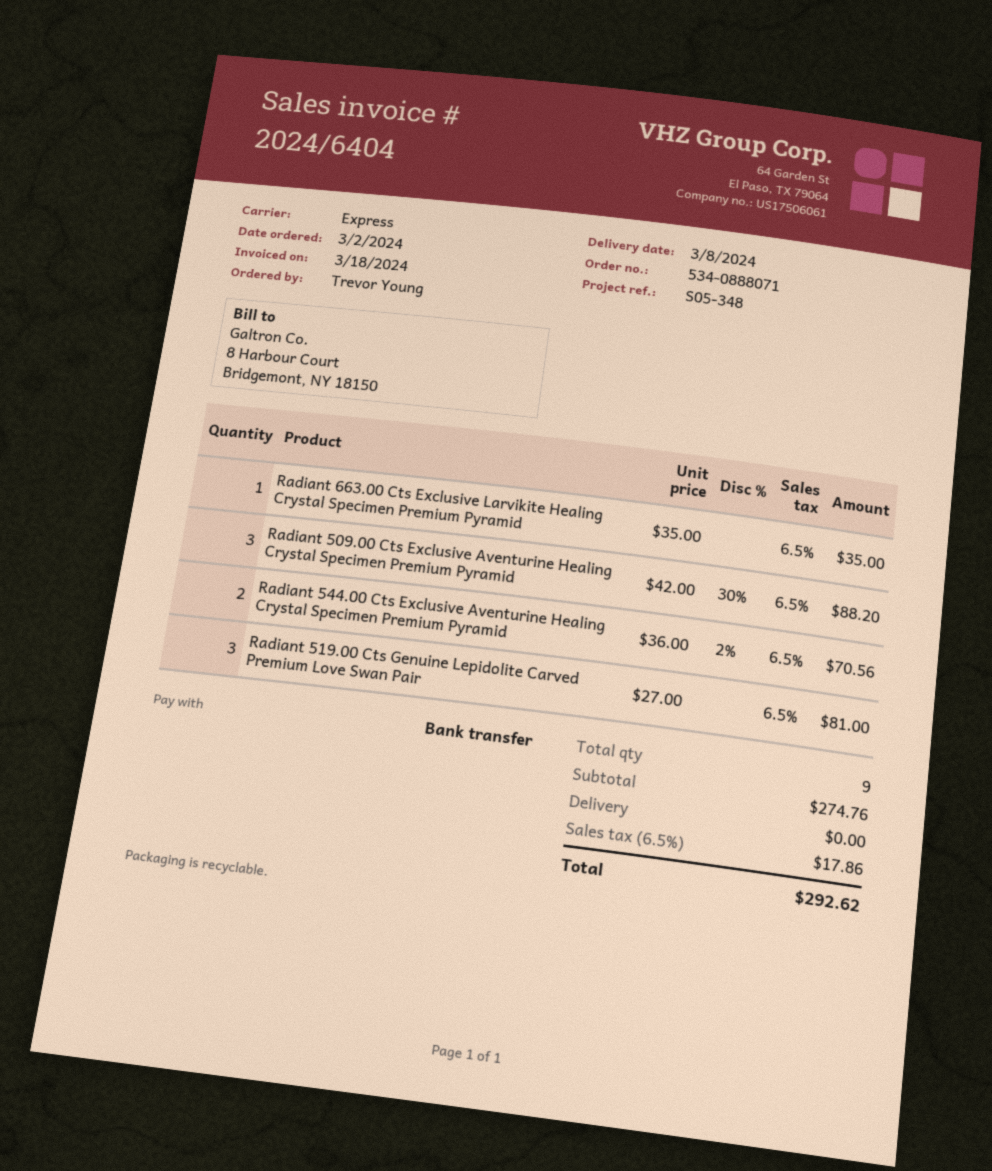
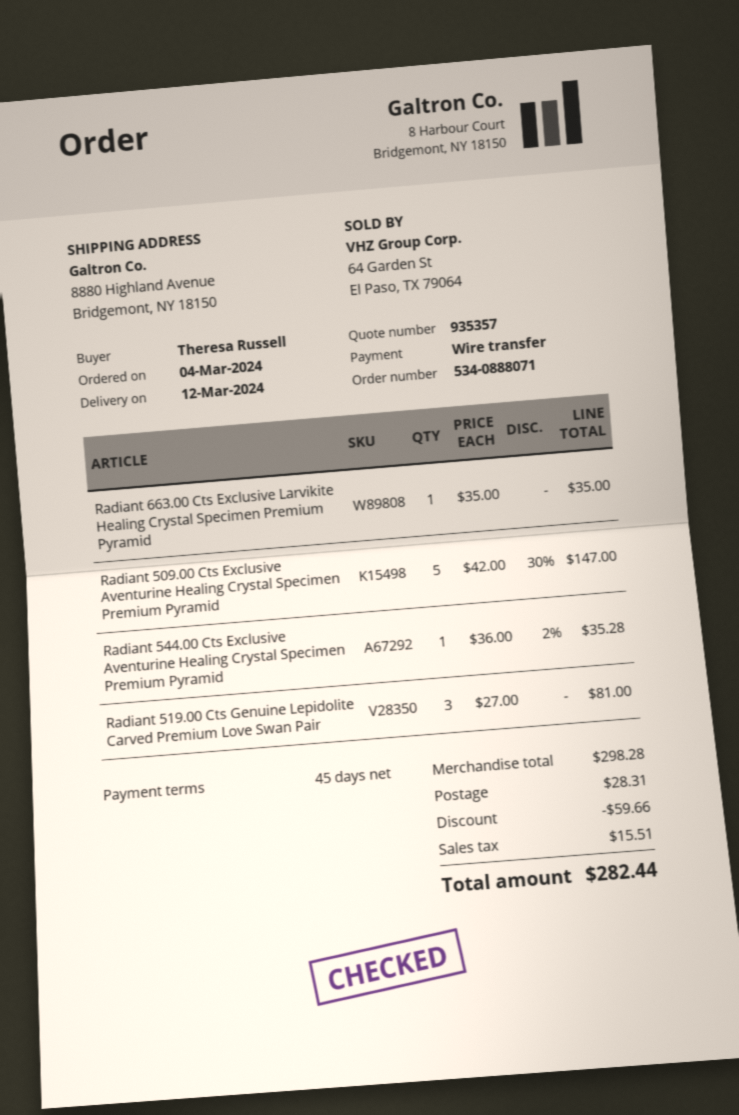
order date: 2024-03-02 -> 2024-03-04
delivery date: 2024-03-08 -> 2024-03-12
ordered by: Trevor Young -> Theresa Russell
Radiant 509.00 Cts Exclusive Aventurine Healing Crystal Specimen Premium Pyramid: 3 x 42.00 - 30% = 88.20 -> 5 x 42.00 - 30% = 147.00
Radiant 544.00 Cts Exclusive Aventurine Healing Crystal Specimen Premium Pyramid: 2 x 36.00 - 2% = 70.56 -> 1 x 36.00 - 2% = 35.28
subtotal: 274.76 -> 298.28
discount: none -> 59.66
shipping: 0.00 -> 28.31
tax: 17.86 -> 15.51
total: 292.62 -> 282.44

